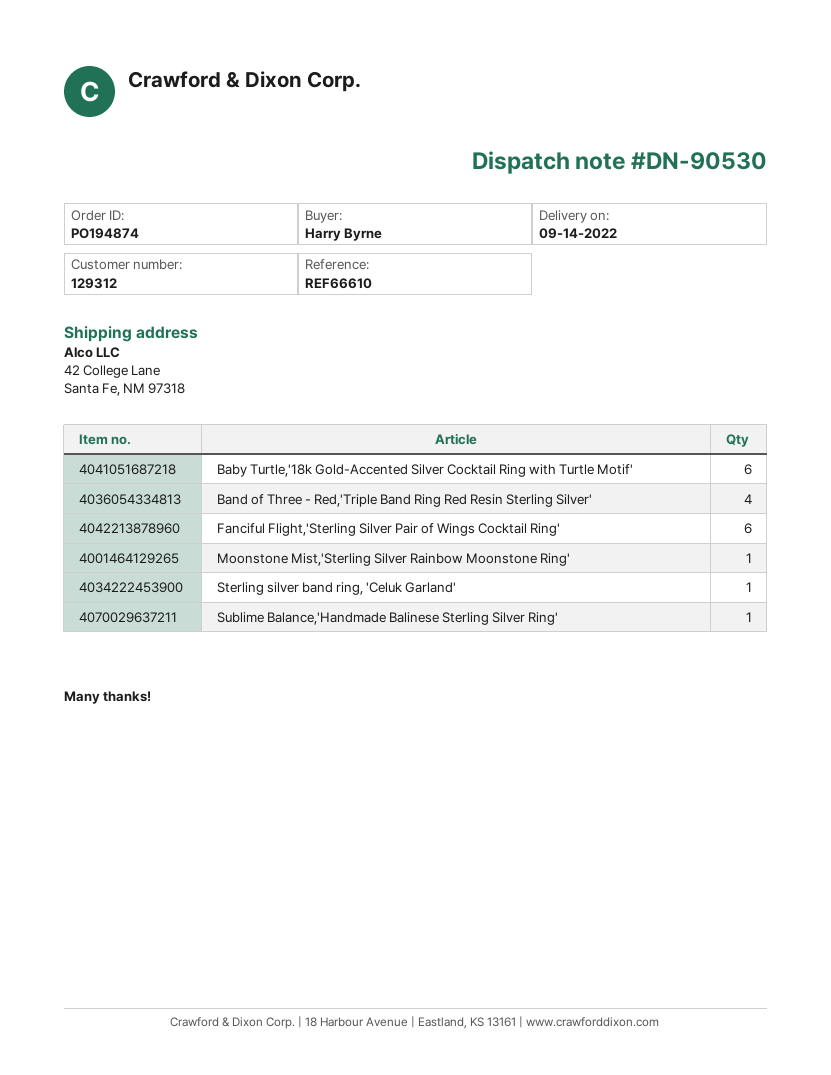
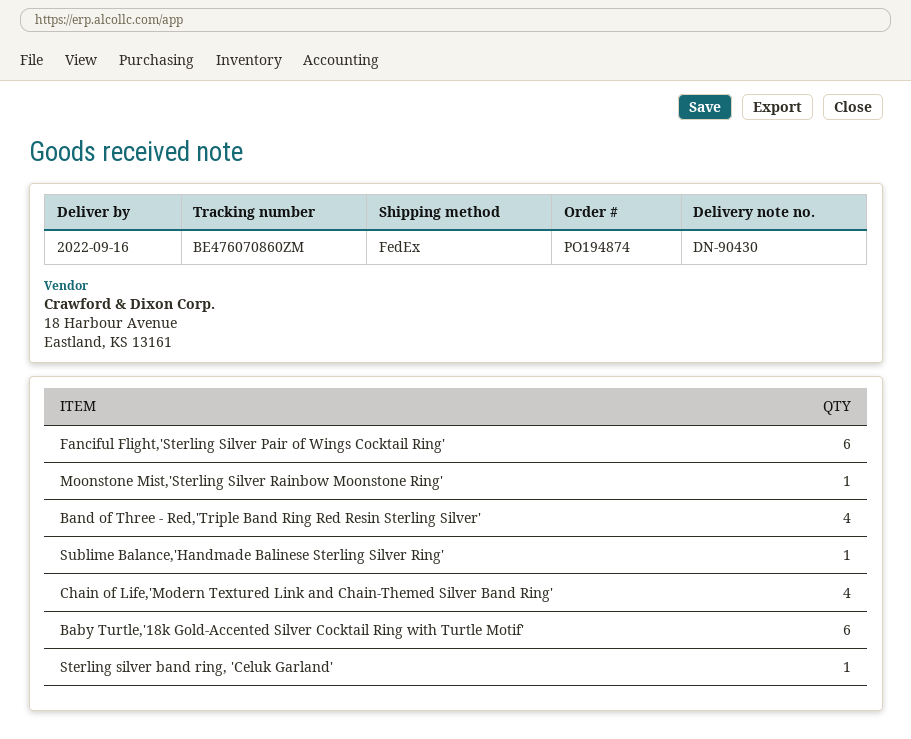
delivery note number: DN-90530 -> DN-90430
delivery date: 2022-09-14 -> 2022-09-16
Chain of Life,'Modern Textured Link and Chain-Themed Silver Band Ring': none -> 4

